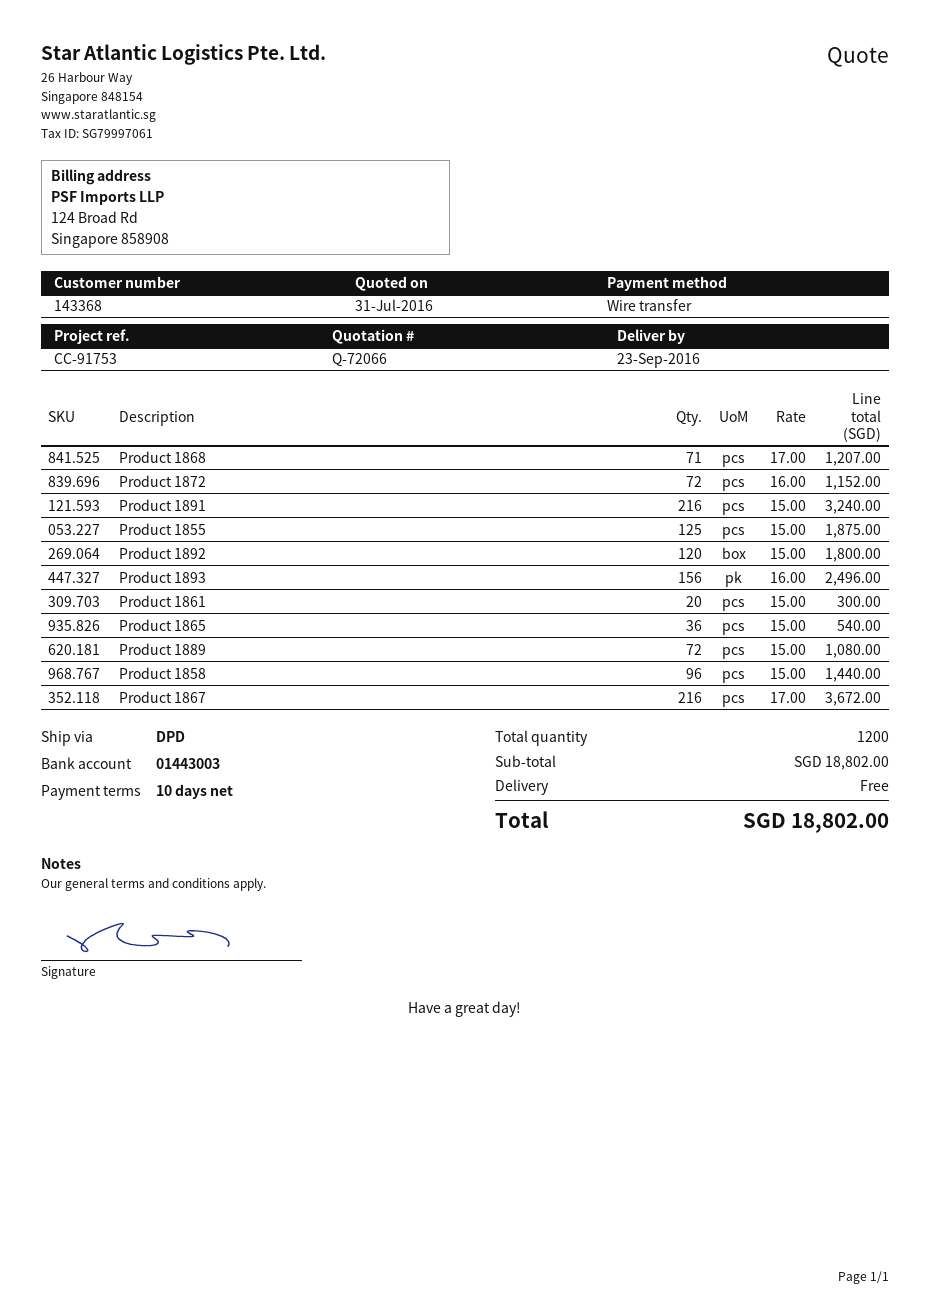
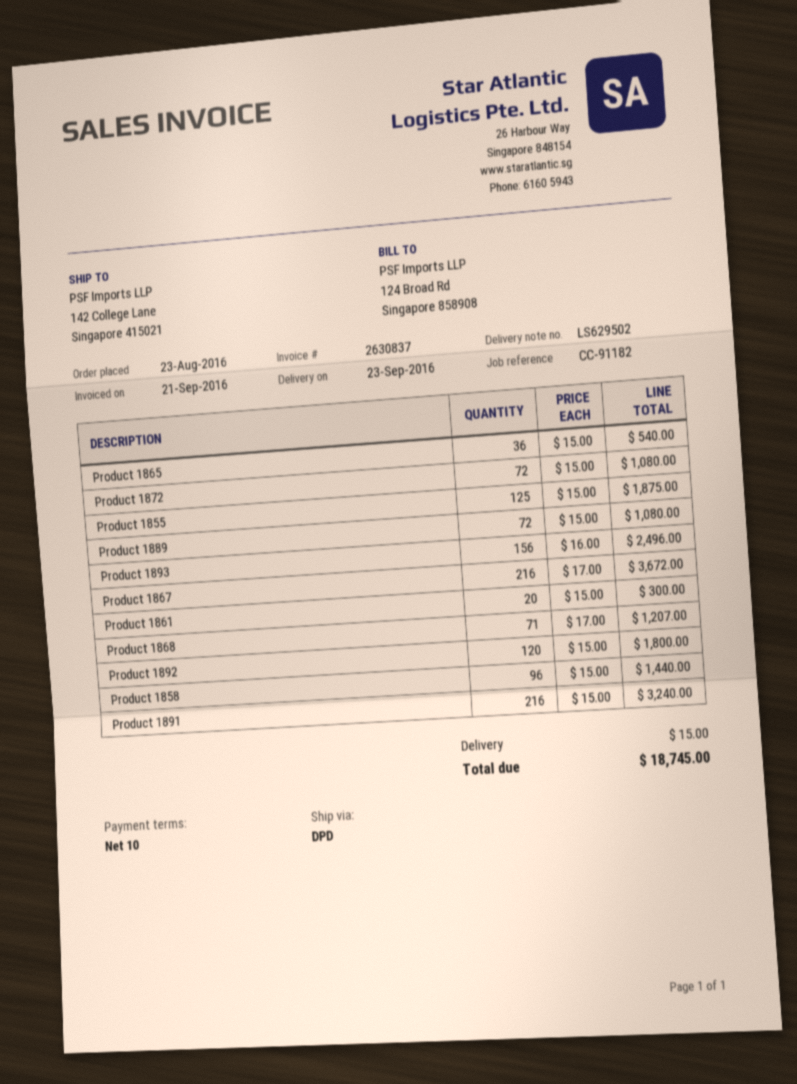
reference: CC-91753 -> CC-91182
Product 1872: 72 x 16.00 = 1152.00 -> 72 x 15.00 = 1080.00
shipping: 0.00 -> 15.00
total: 18802.00 -> 18745.00

